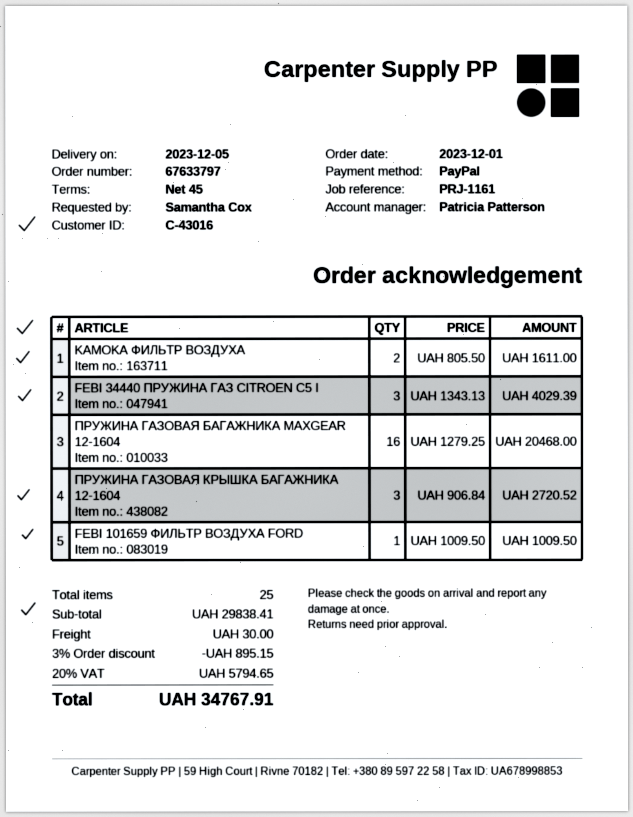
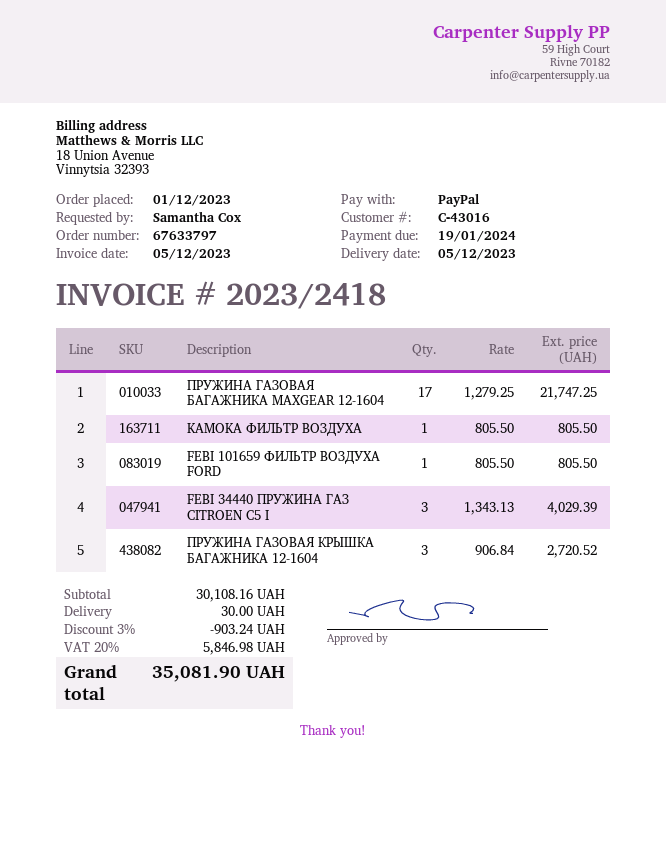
KAMOKA ФИЛЬТР ВОЗДУХА: 2 x 805.50 = 1611.00 -> 1 x 805.50 = 805.50
ПРУЖИНА ГАЗОВАЯ БАГАЖНИКА MAXGEAR 12-1604: 16 x 1279.25 = 20468.00 -> 17 x 1279.25 = 21747.25
FEBI 101659 ФИЛЬТР ВОЗДУХА FORD: 1 x 1009.50 = 1009.50 -> 1 x 805.50 = 805.50
subtotal: 29838.41 -> 30108.16
discount: 3% = 895.15 -> 3% = 903.24
tax: 20% = 5794.65 -> 20% = 5846.98
total: 34767.91 -> 35081.90

